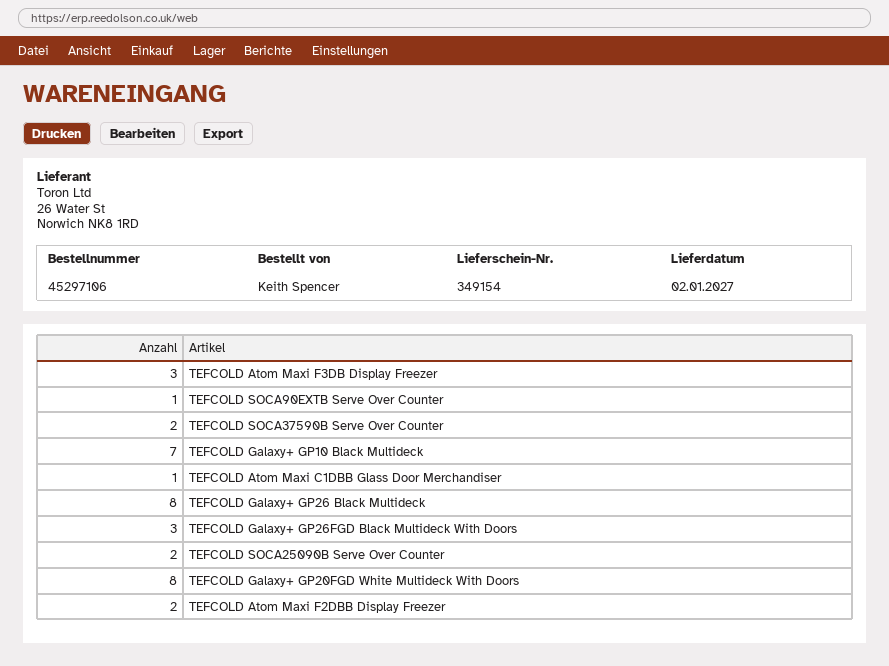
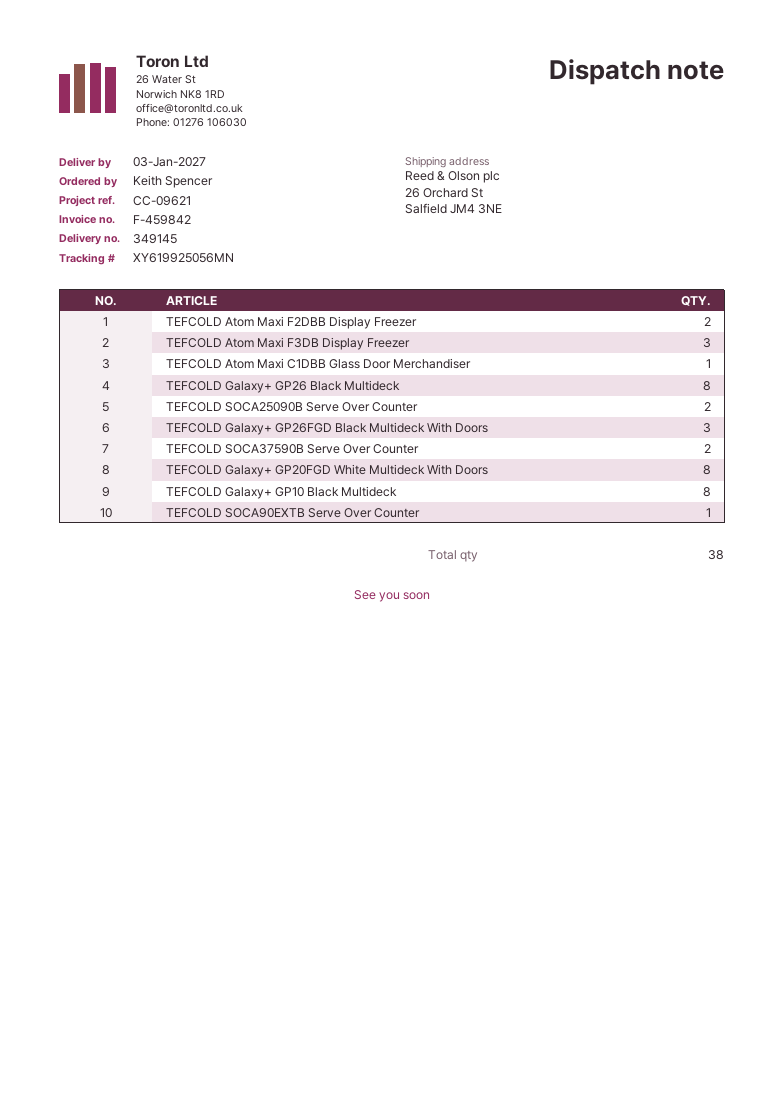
delivery note number: 349154 -> 349145
delivery date: 2027-01-02 -> 2027-01-03
TEFCOLD Galaxy+ GP10 Black Multideck: 7 -> 8

